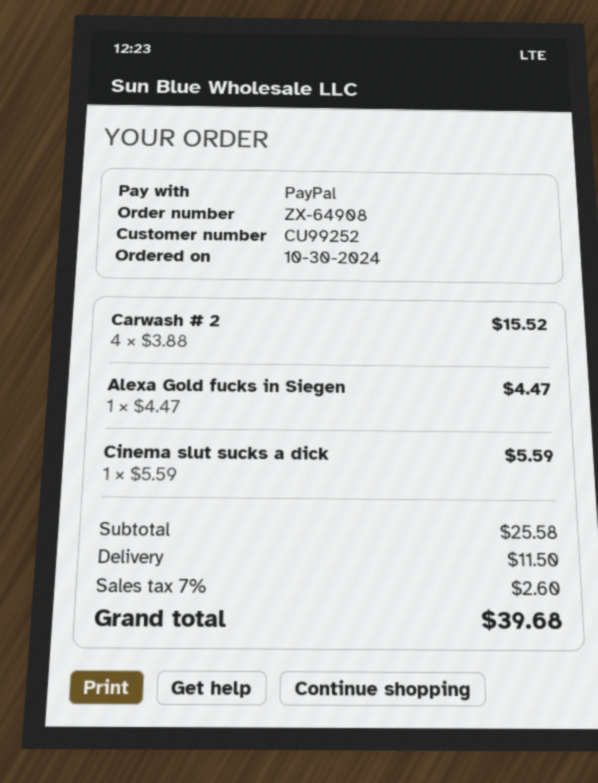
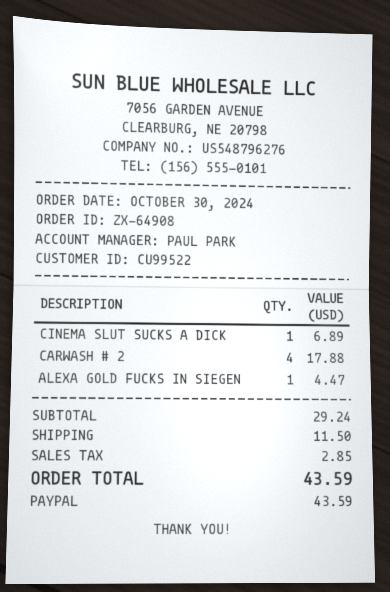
customer number: CU99252 -> CU99522
Carwash # 2: 4 for 15.52 -> 4 for 17.88
Cinema slut sucks a dick: 1 for 5.59 -> 1 for 6.89
subtotal: 25.58 -> 29.24
tax: 2.60 -> 2.85
total: 39.68 -> 43.59

